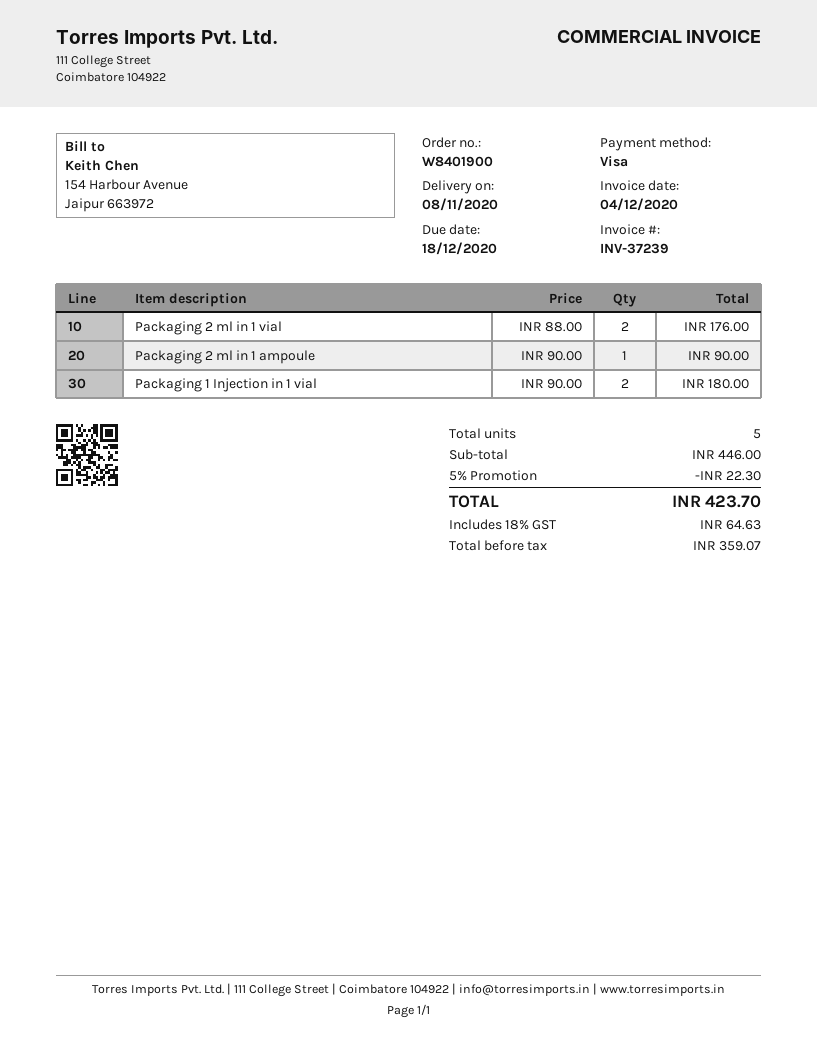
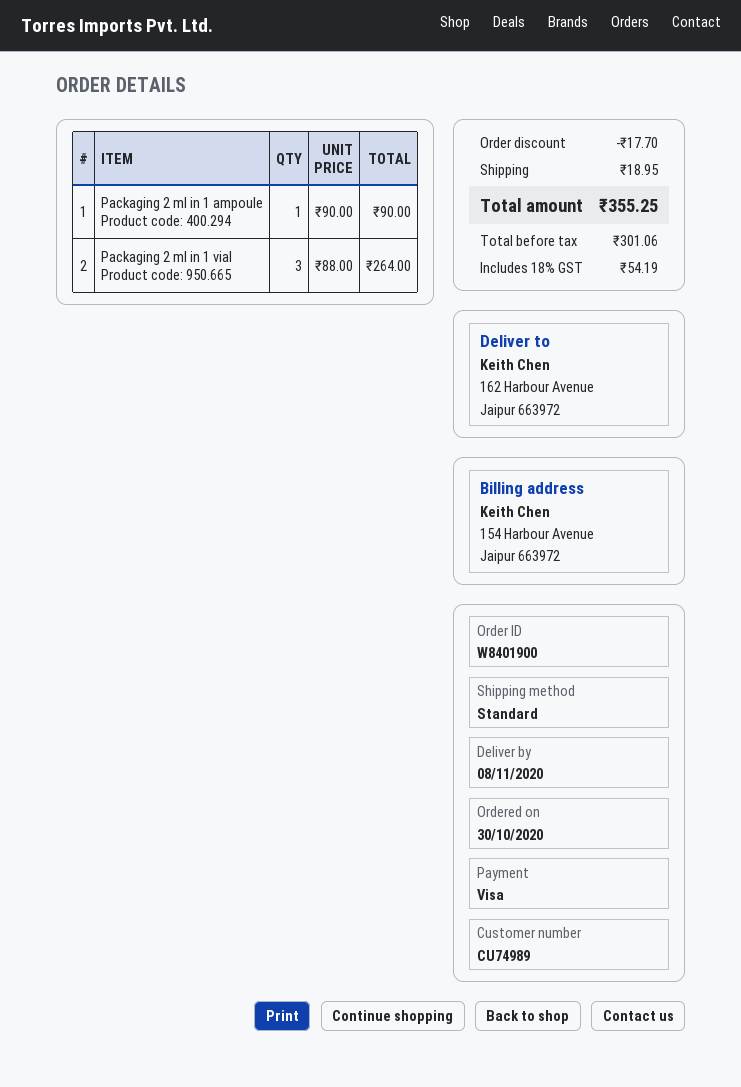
Packaging 2 ml in 1 vial: 2 x 88.00 = 176.00 -> 3 x 88.00 = 264.00
Packaging 1 Injection in 1 vial: 2 x 90.00 = 180.00 -> none
discount: 22.30 -> 17.70
shipping: none -> 18.95
net: 359.07 -> 301.06
tax: 18% = 64.63 -> 18% = 54.19
total: 423.70 -> 355.25

